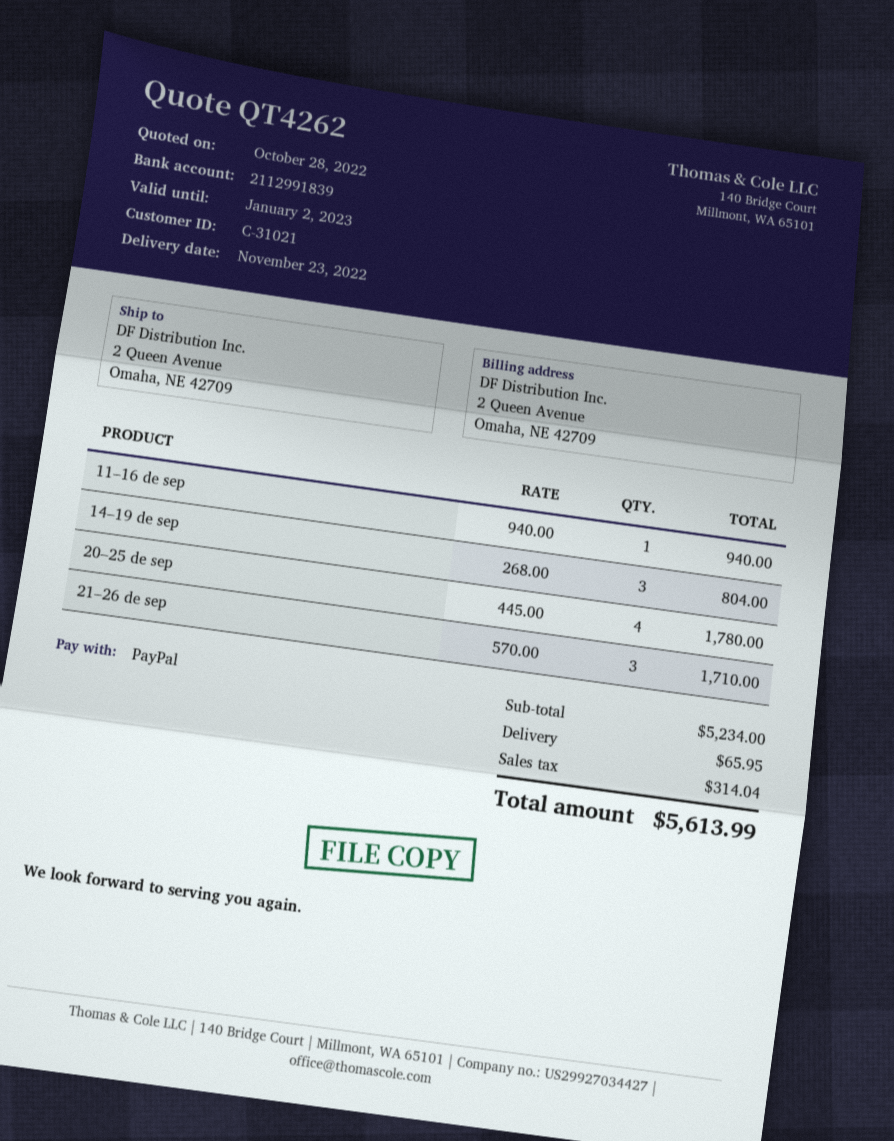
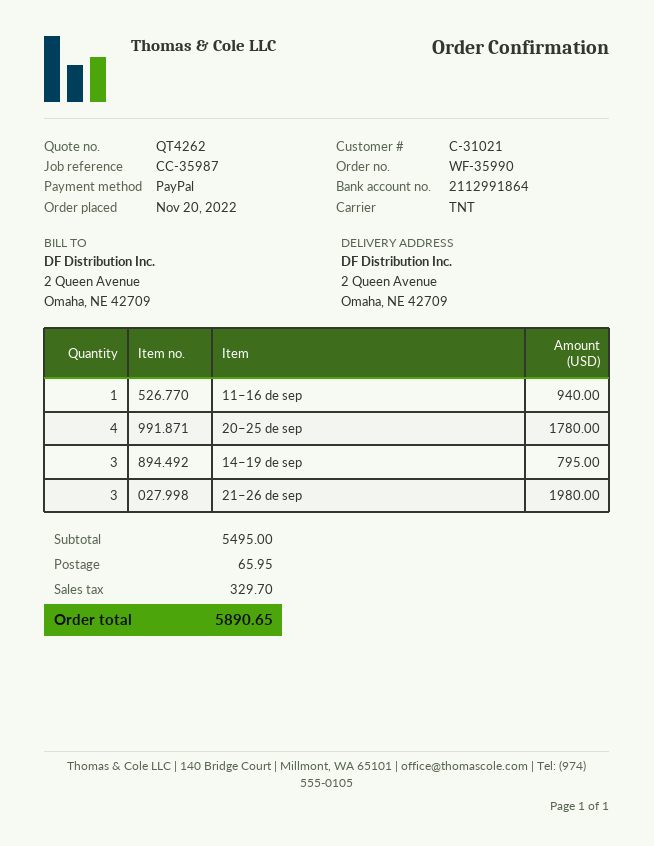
bank account: 2112991839 -> 2112991864
14–19 de sep: 3 for 804.00 -> 3 for 795.00
21–26 de sep: 3 for 1710.00 -> 3 for 1980.00
subtotal: 5234.00 -> 5495.00
tax: 314.04 -> 329.70
total: 5613.99 -> 5890.65

